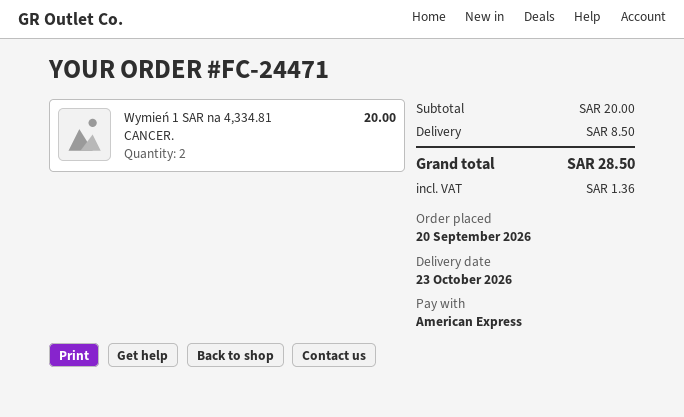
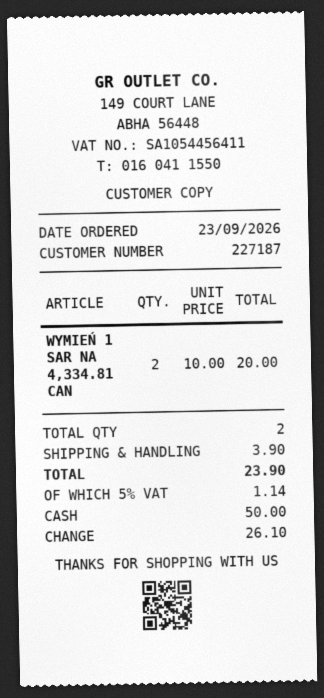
order date: 2026-09-20 -> 2026-09-23
payment method: American Express -> cash
shipping: 8.50 -> 3.90
tax: 1.36 -> 1.14
total: 28.50 -> 23.90

